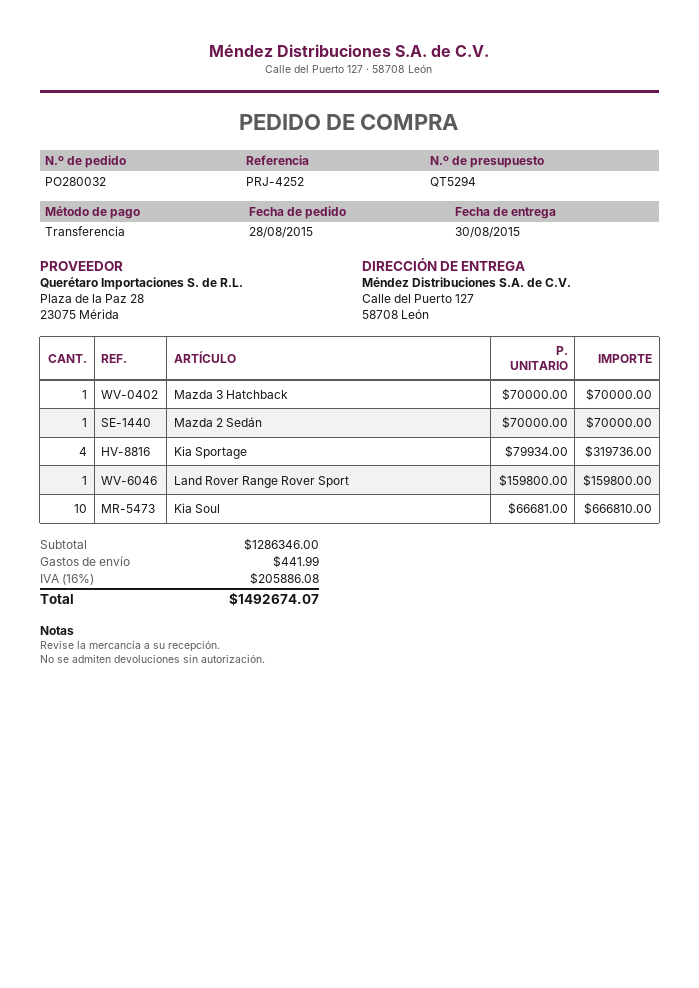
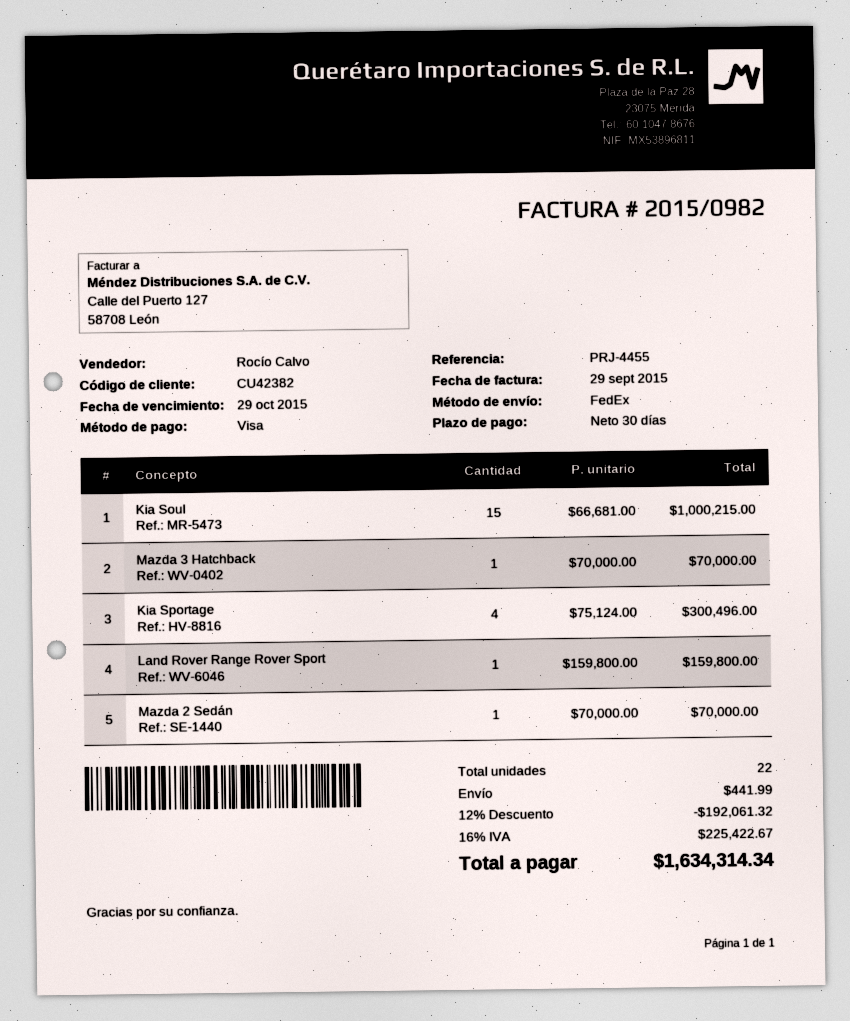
reference: PRJ-4252 -> PRJ-4455
payment method: bank transfer -> Visa
Kia Sportage: 4 x 79934.00 = 319736.00 -> 4 x 75124.00 = 300496.00
Kia Soul: 10 x 66681.00 = 666810.00 -> 15 x 66681.00 = 1000215.00
discount: none -> 12% = 192061.32
tax: 16% = 205886.08 -> 16% = 225422.67
total: 1492674.07 -> 1634314.34

